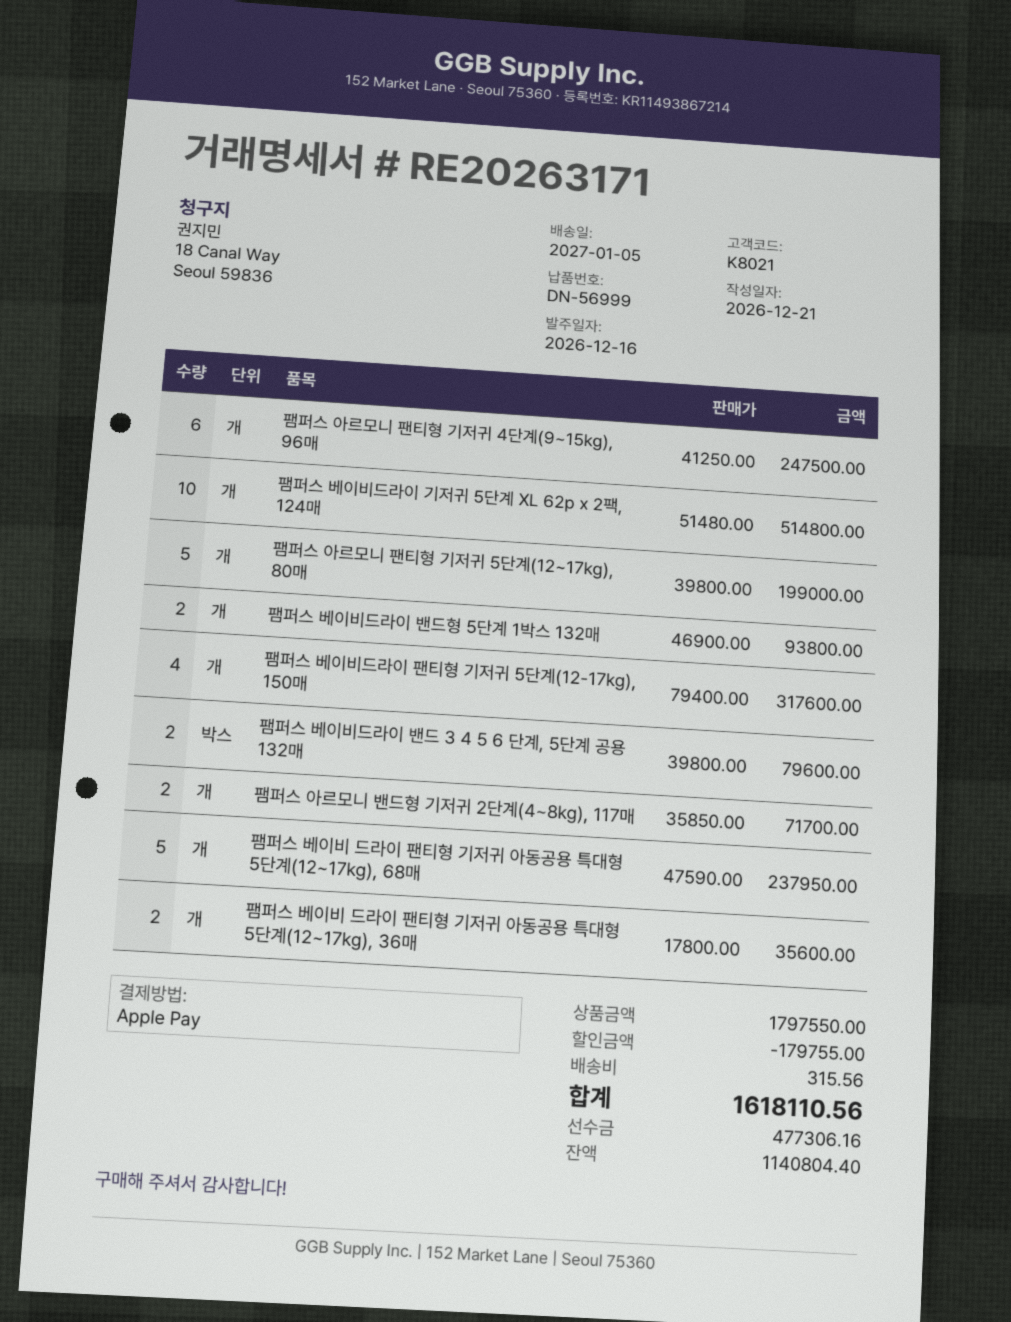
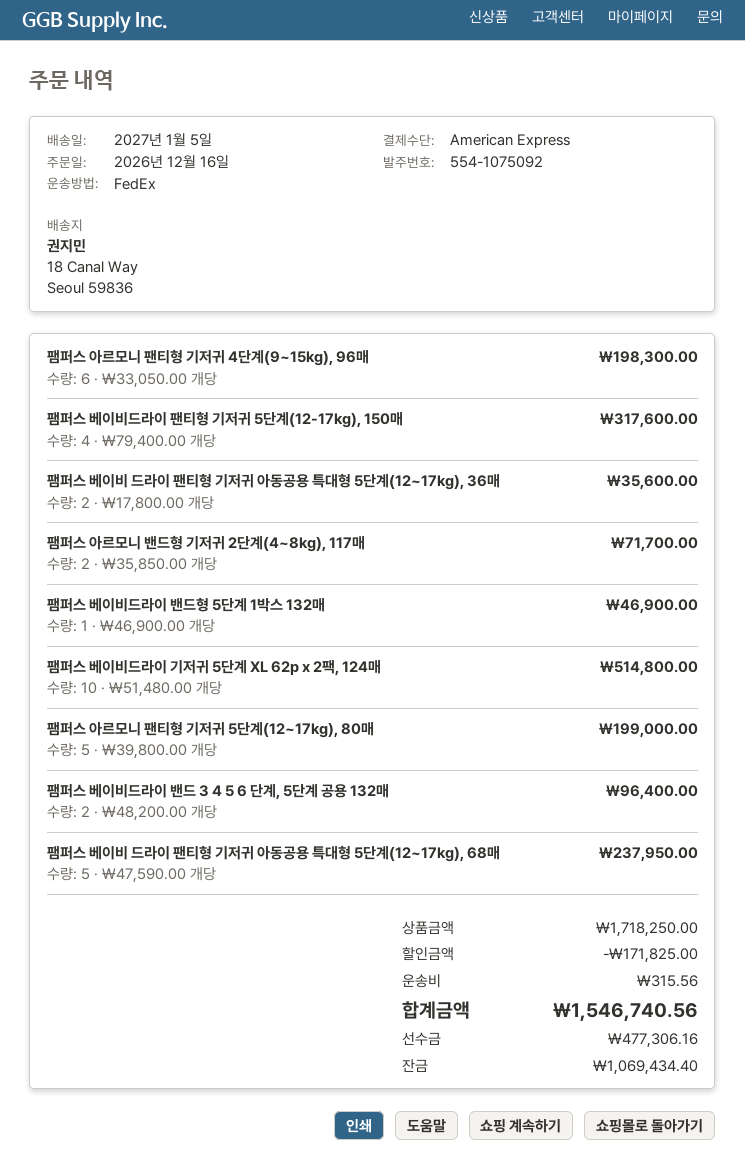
payment method: Apple Pay -> American Express
팸퍼스 아르모니 팬티형 기저귀 4단계(9~15kg), 96매: 6 x 41250.00 = 247500.00 -> 6 x 33050.00 = 198300.00
팸퍼스 베이비드라이 밴드형 5단계 1박스 132매: 2 x 46900.00 = 93800.00 -> 1 x 46900.00 = 46900.00
팸퍼스 베이비드라이 밴드 3 4 5 6 단계, 5단계 공용 132매: 2 x 39800.00 = 79600.00 -> 2 x 48200.00 = 96400.00
subtotal: 1797550.00 -> 1718250.00
discount: 179755.00 -> 171825.00
total: 1618110.56 -> 1546740.56
balance: 1140804.40 -> 1069434.40

